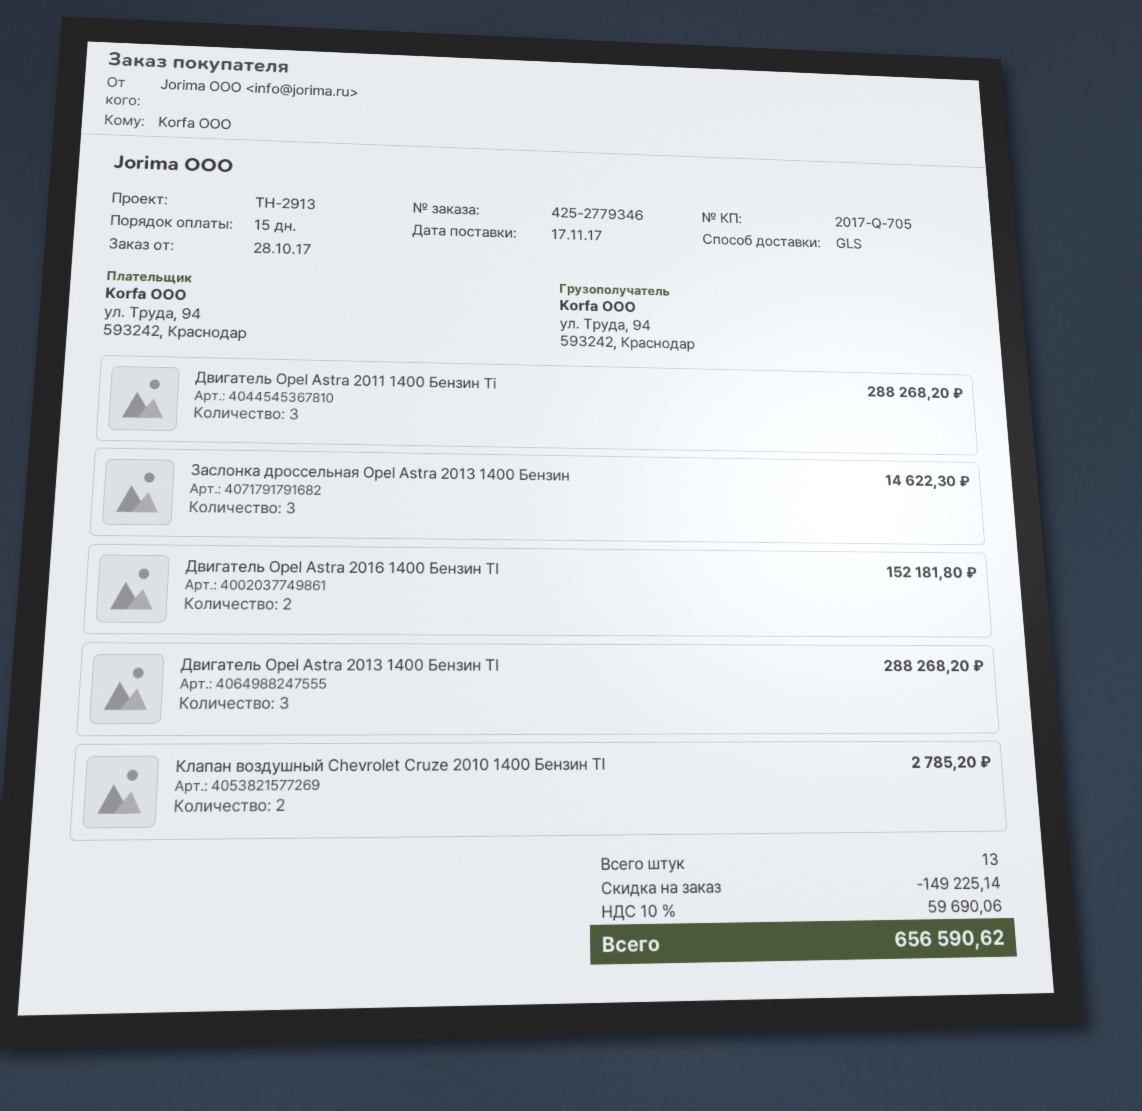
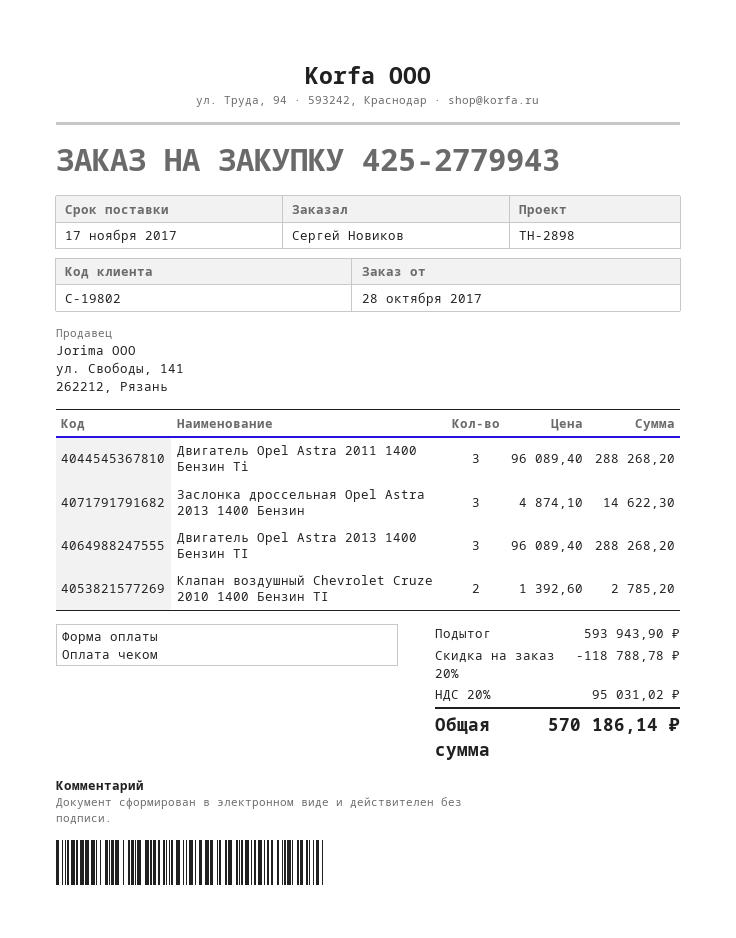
order number: 425-2779346 -> 425-2779943
reference: TH-2913 -> TH-2898
Двигатель Opel Astra 2016 1400 Бензин TI: 2 for 152181.80 -> none
discount: 149225.14 -> 118788.78
tax: 10% = 59690.06 -> 20% = 95031.02
total: 656590.62 -> 570186.14

